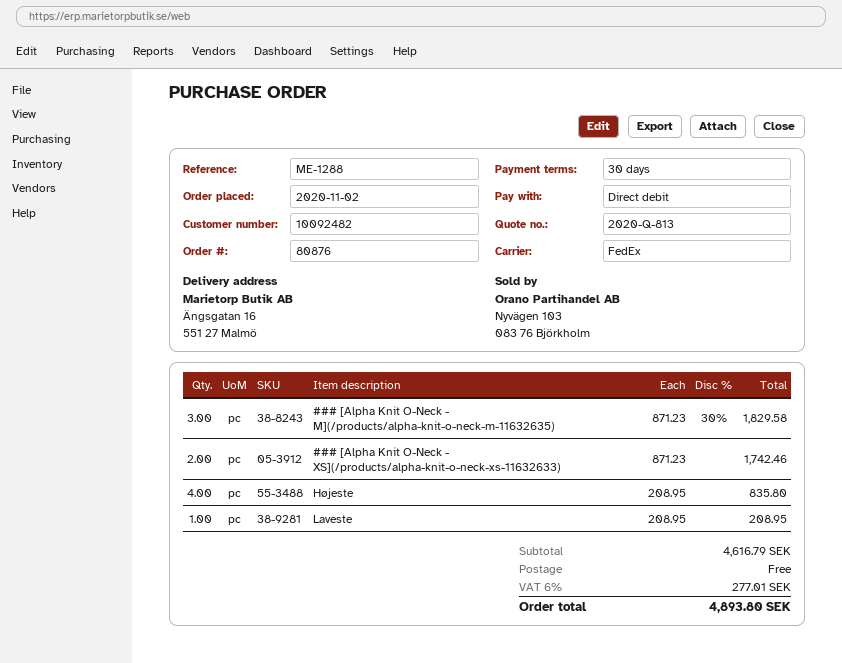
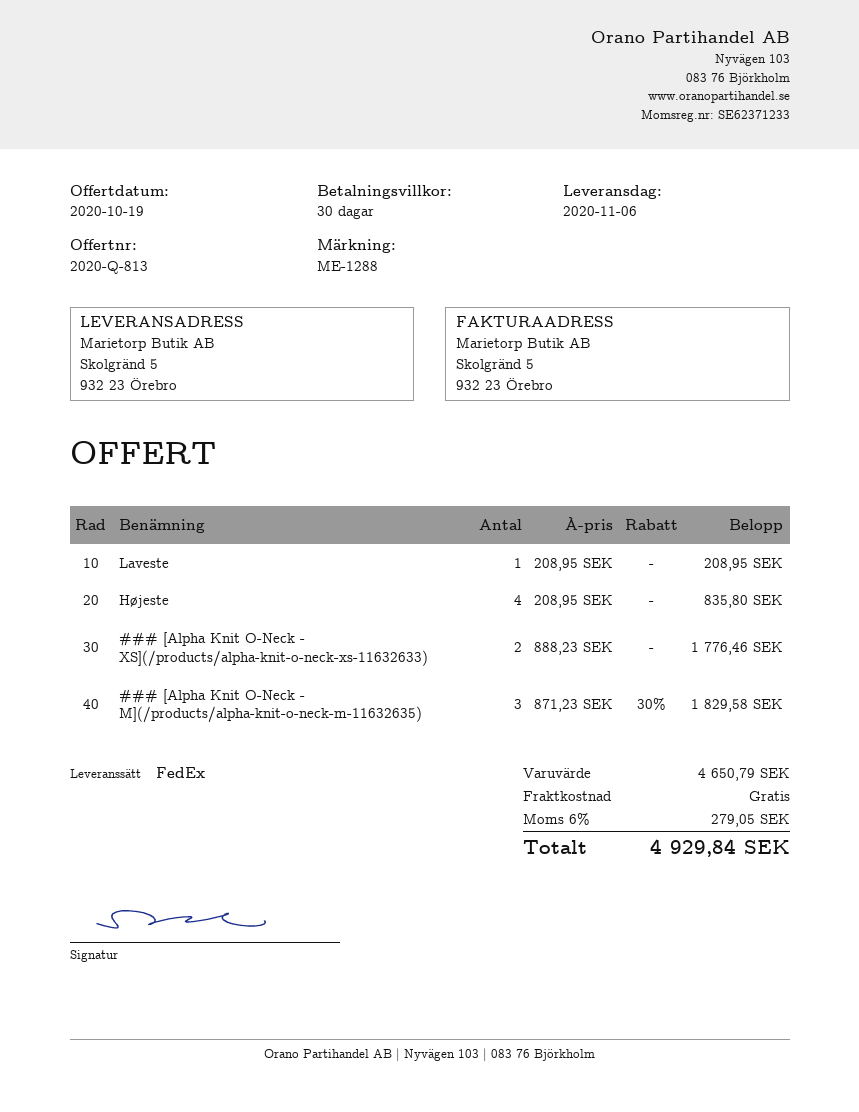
ship to: Ängsgatan 16, 551 27 Malmö -> Skolgränd 5, 932 23 Örebro
### [Alpha Knit O-Neck - XS](/products/alpha-knit-o-neck-xs-11632633): 2 x 871.23 = 1742.46 -> 2 x 888.23 = 1776.46
subtotal: 4616.79 -> 4650.79
tax: 6% = 277.01 -> 6% = 279.05
total: 4893.80 -> 4929.84

